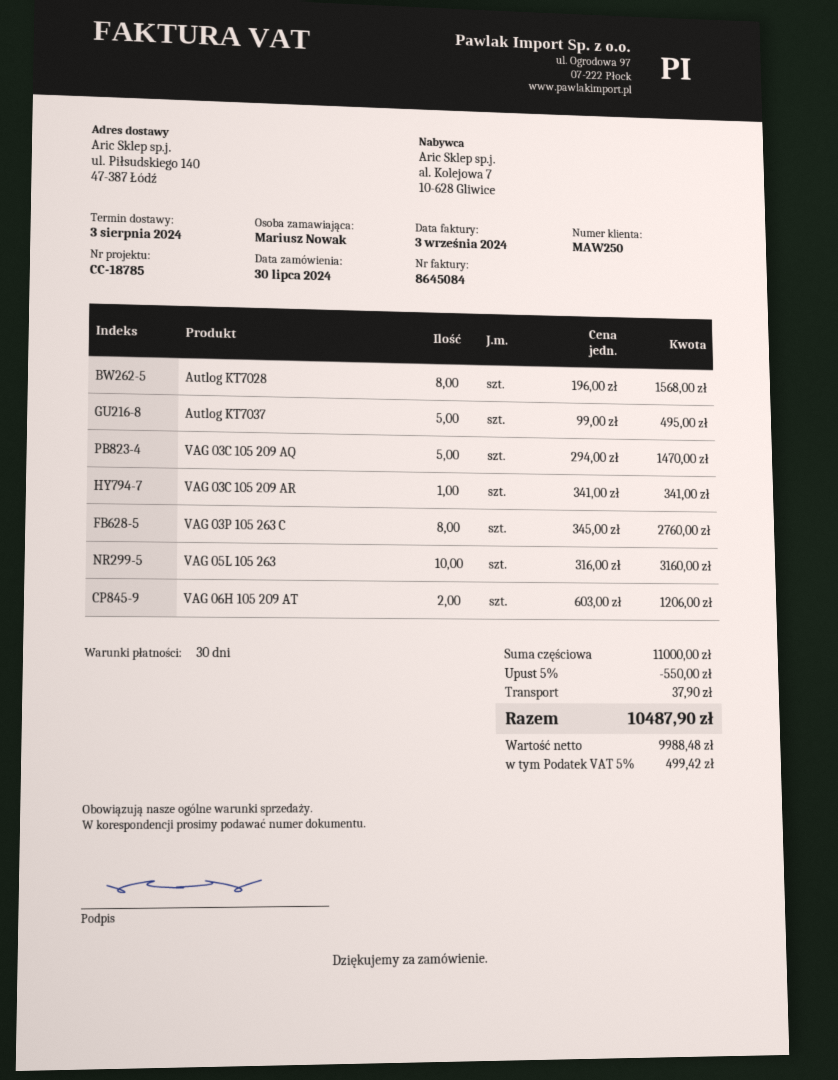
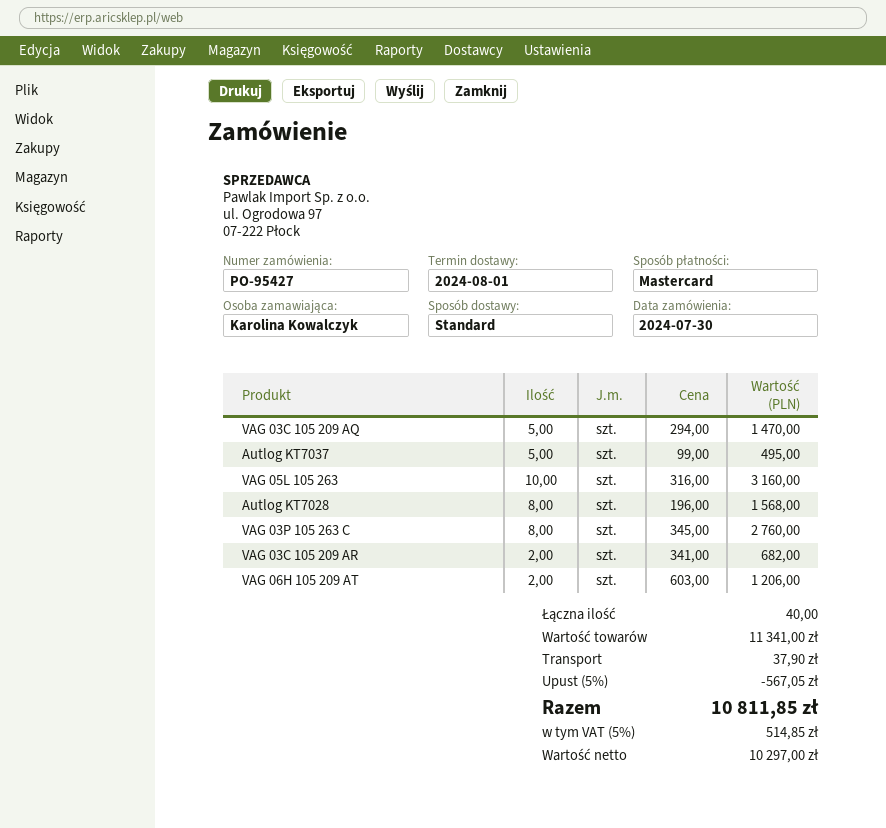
delivery date: 2024-08-03 -> 2024-08-01
ordered by: Mariusz Nowak -> Karolina Kowalczyk
VAG 03C 105 209 AR: 1 x 341.00 = 341.00 -> 2 x 341.00 = 682.00
subtotal: 11000.00 -> 11341.00
discount: 5% = 550.00 -> 5% = 567.05
net: 9988.48 -> 10297.00
tax: 5% = 499.42 -> 5% = 514.85
total: 10487.90 -> 10811.85

